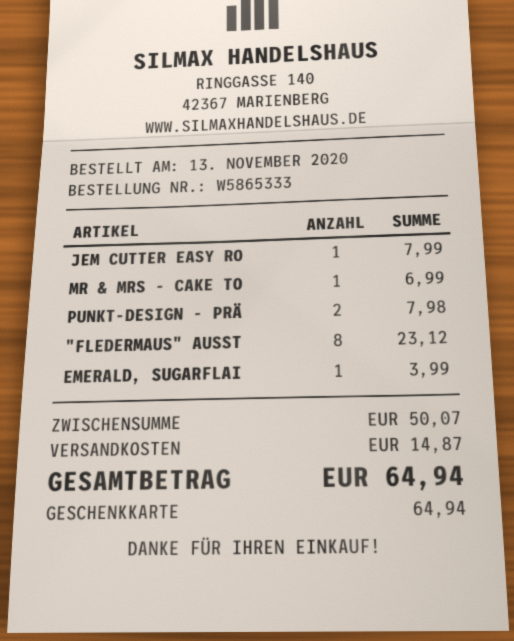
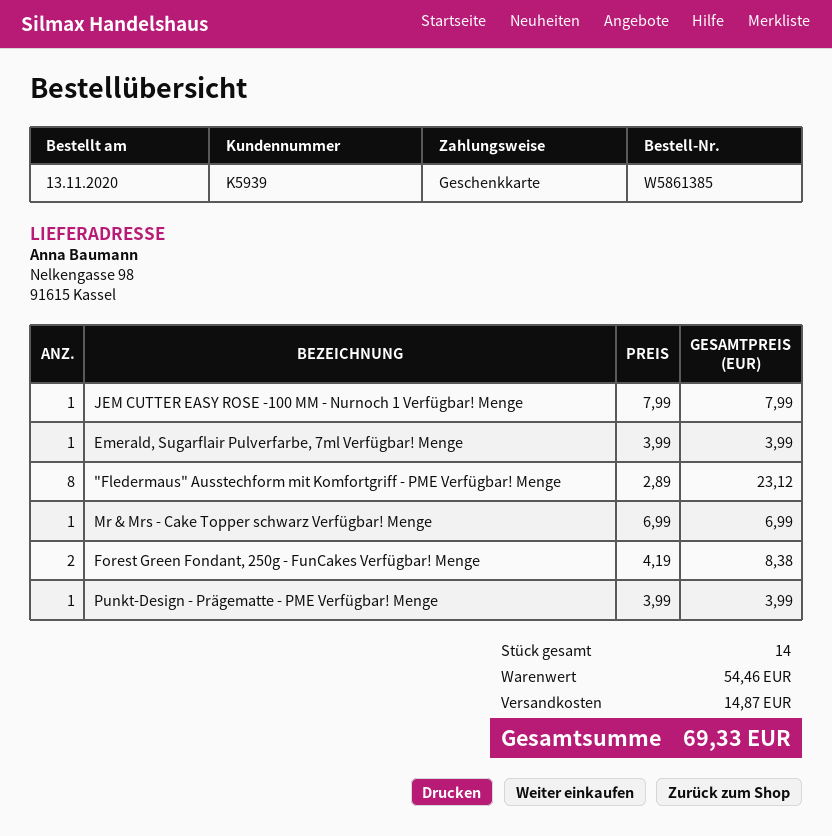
order number: W5865333 -> W5861385
PUNKT-DESIGN - PRÄ: 2 for 7.98 -> 1 for 3.99
Forest Green Fondant, 250g - FunCakes Verfügbar! Menge: none -> 2 for 8.38
subtotal: 50.07 -> 54.46
total: 64.94 -> 69.33

